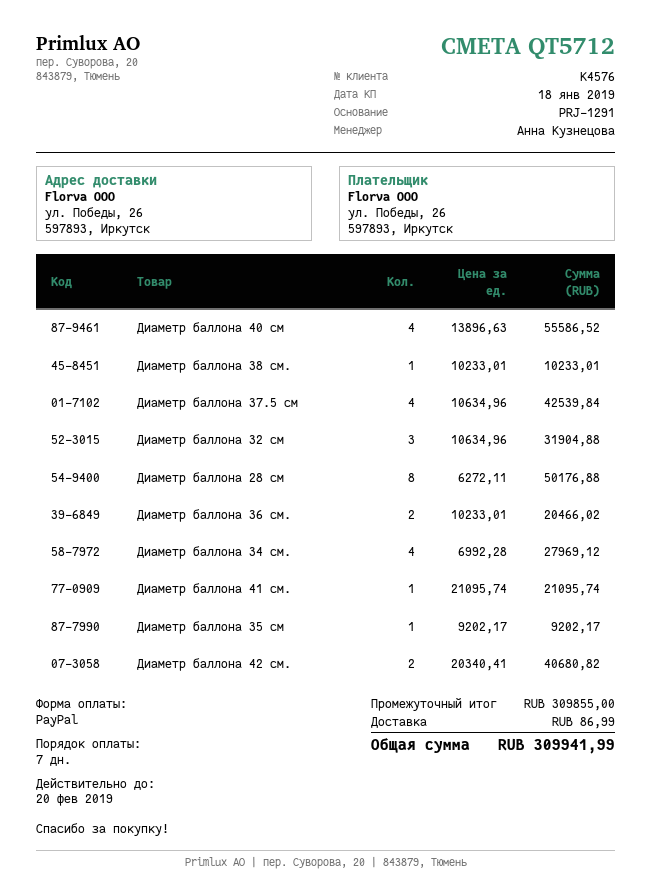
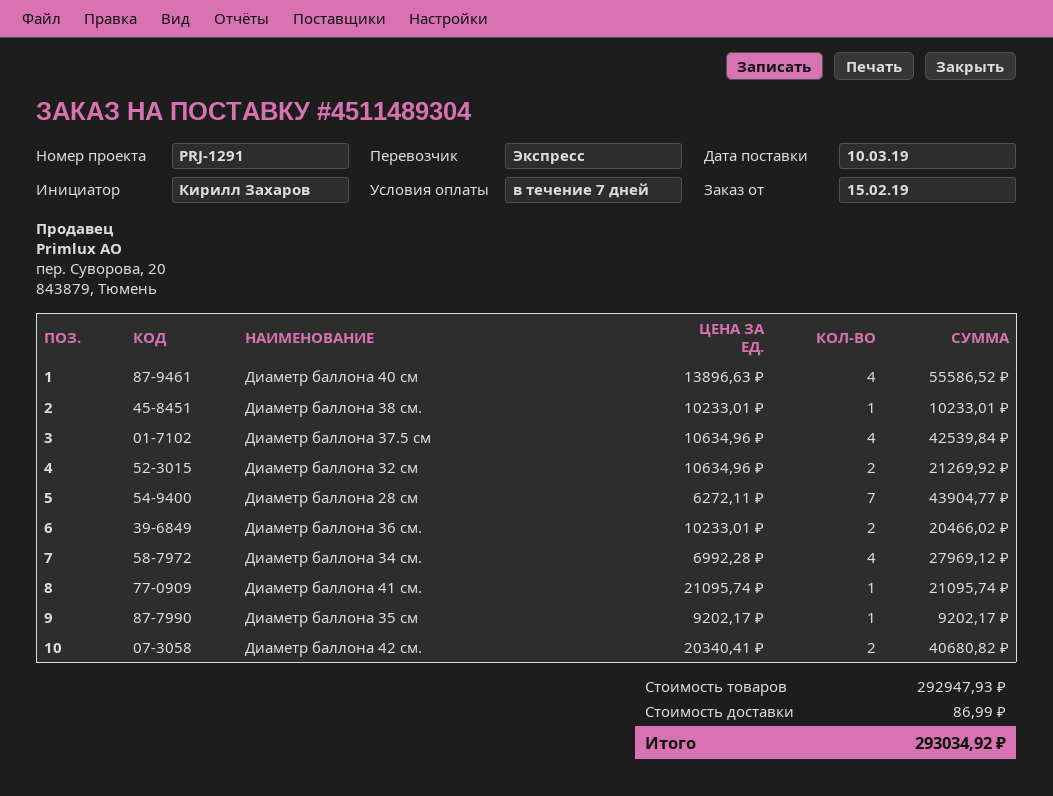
Диаметр баллона 32 см: 3 x 10634.96 = 31904.88 -> 2 x 10634.96 = 21269.92
Диаметр баллона 28 см: 8 x 6272.11 = 50176.88 -> 7 x 6272.11 = 43904.77
subtotal: 309855.00 -> 292947.93
total: 309941.99 -> 293034.92

